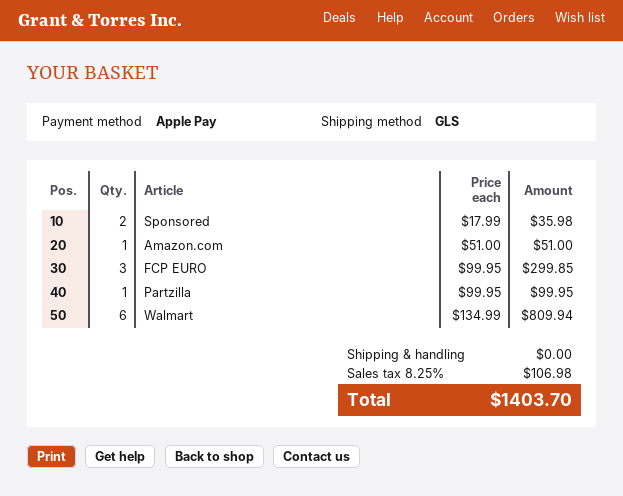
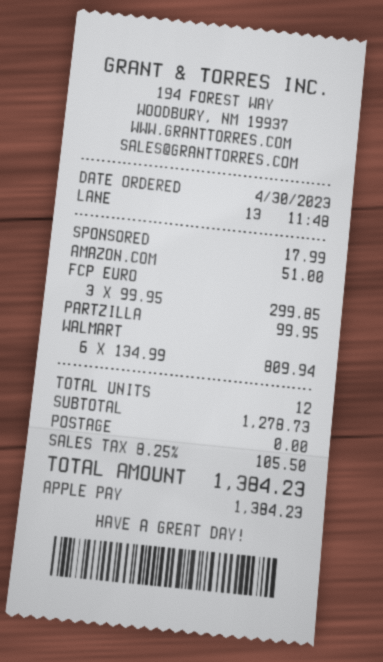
Sponsored: 2 x 17.99 = 35.98 -> 1 x 17.99 = 17.99
tax: 8.25% = 106.98 -> 8.25% = 105.50
total: 1403.70 -> 1384.23

